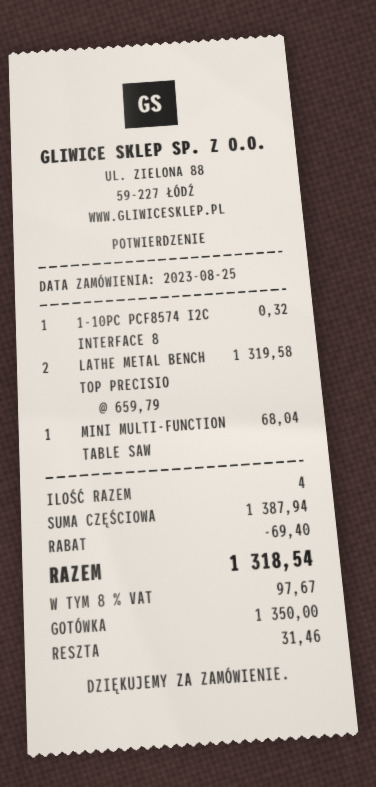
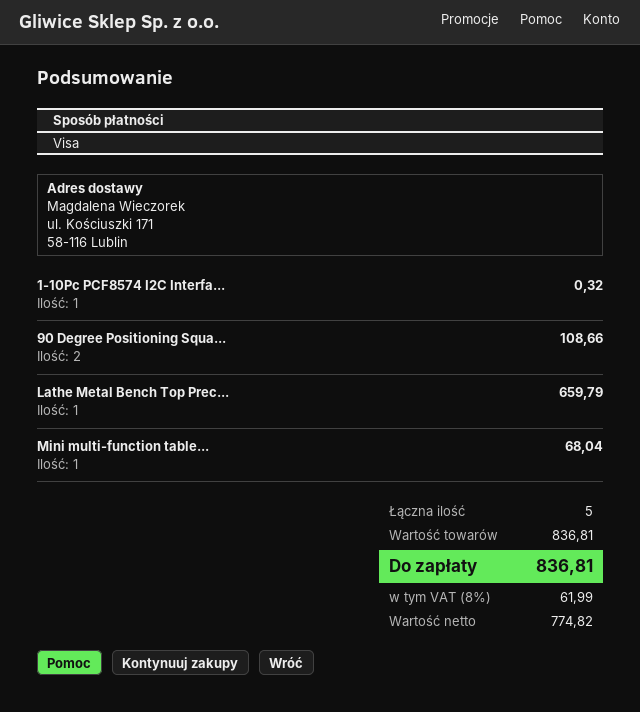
payment method: cash -> Visa
LATHE METAL BENCH TOP PRECISIO: 2 for 1319.58 -> 1 for 659.79
90 Degree Positioning Squa...: none -> 2 for 108.66
total quantity: 4 -> 5
subtotal: 1387.94 -> 836.81
discount: 69.40 -> none
tax: 8% = 97.67 -> 8% = 61.99
total: 1318.54 -> 836.81

